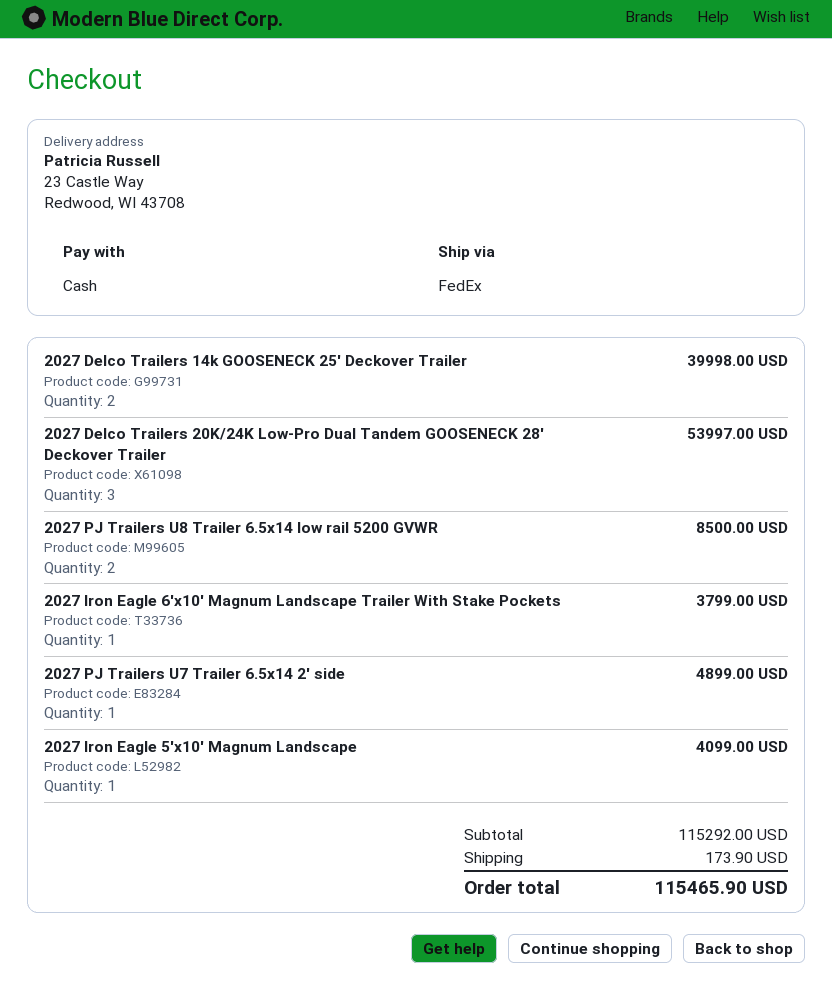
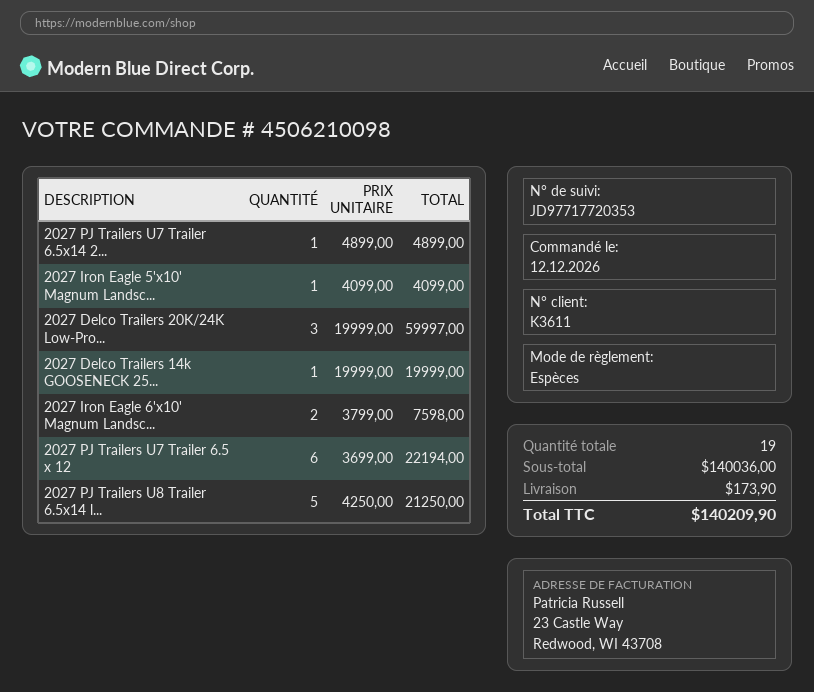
2027 Delco Trailers 14k GOOSENECK 25' Deckover Trailer: 2 for 39998.00 -> 1 for 19999.00
2027 Delco Trailers 20K/24K Low-Pro Dual Tandem GOOSENECK 28' Deckover Trailer: 3 for 53997.00 -> 3 for 59997.00
2027 PJ Trailers U8 Trailer 6.5x14 low rail 5200 GVWR: 2 for 8500.00 -> 5 for 21250.00
2027 Iron Eagle 6'x10' Magnum Landscape Trailer With Stake Pockets: 1 for 3799.00 -> 2 for 7598.00
2027 PJ Trailers U7 Trailer 6.5 x 12: none -> 6 for 22194.00
subtotal: 115292.00 -> 140036.00
total: 115465.90 -> 140209.90

